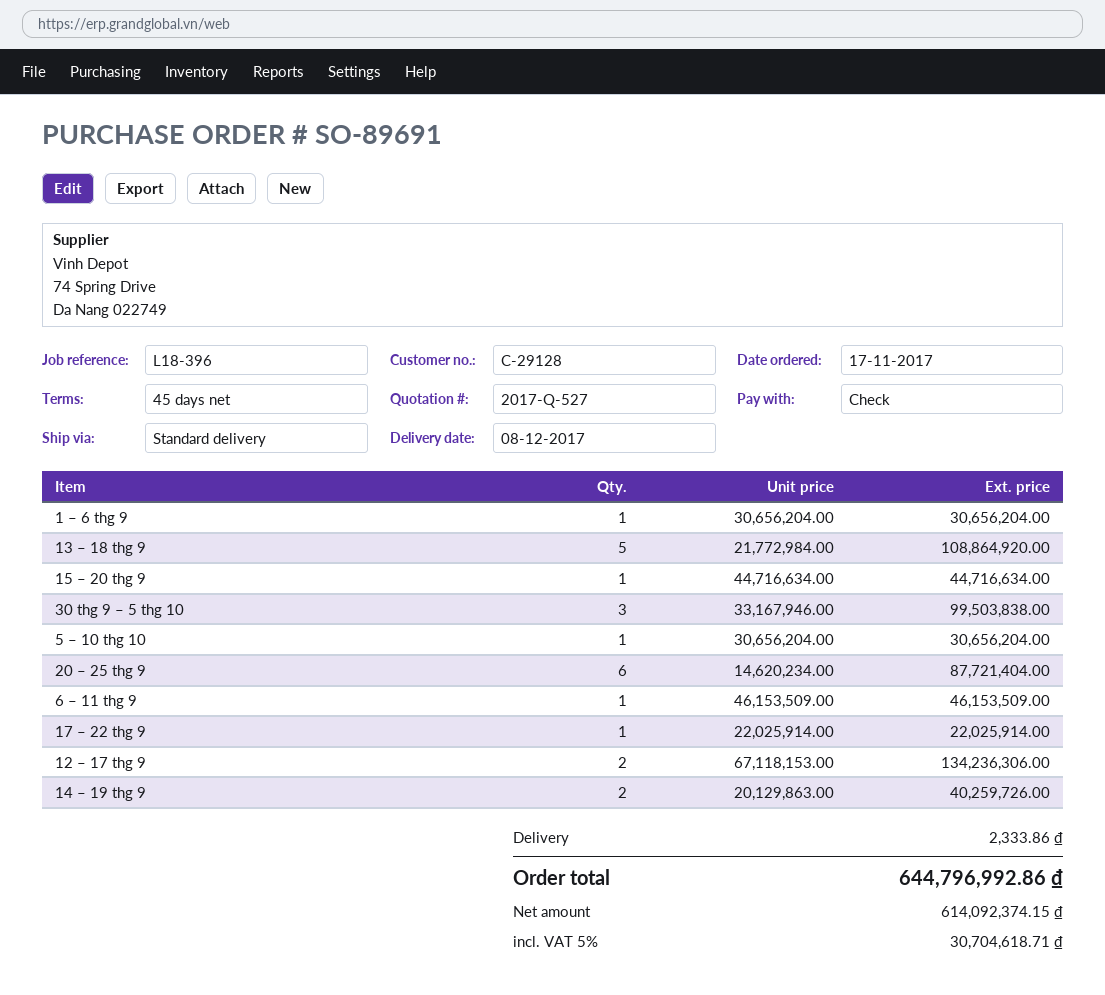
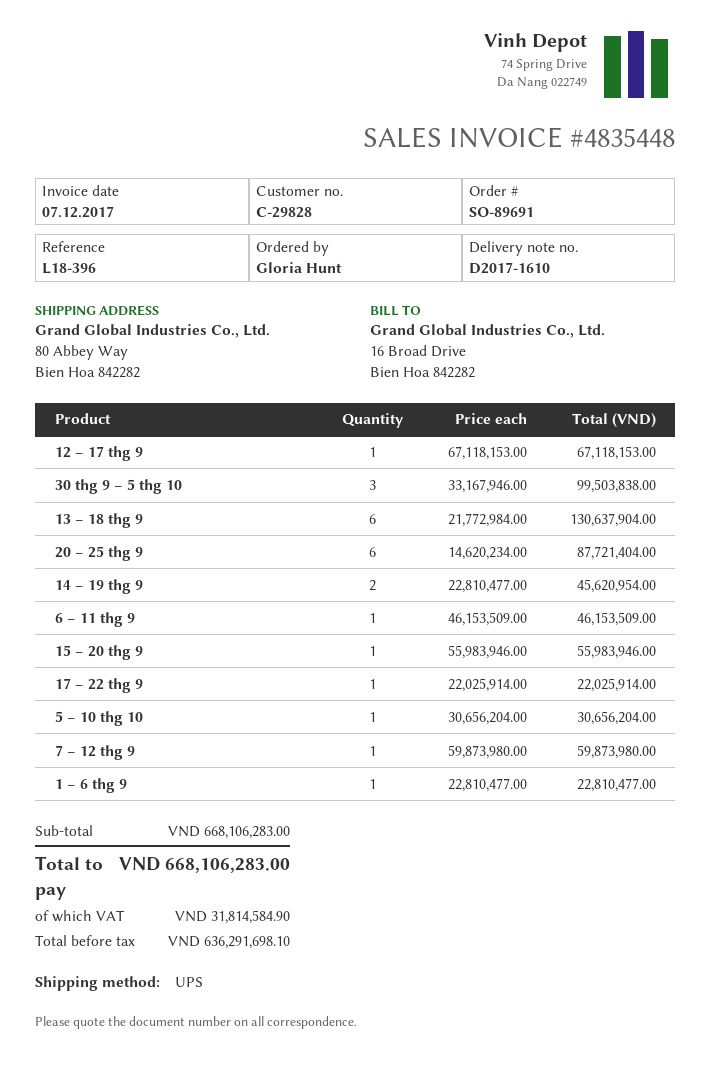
customer number: C-29128 -> C-29828
shipping method: standard -> UPS
1 – 6 thg 9: 1 x 30656204.00 = 30656204.00 -> 1 x 22810477.00 = 22810477.00
13 – 18 thg 9: 5 x 21772984.00 = 108864920.00 -> 6 x 21772984.00 = 130637904.00
15 – 20 thg 9: 1 x 44716634.00 = 44716634.00 -> 1 x 55983946.00 = 55983946.00
12 – 17 thg 9: 2 x 67118153.00 = 134236306.00 -> 1 x 67118153.00 = 67118153.00
14 – 19 thg 9: 2 x 20129863.00 = 40259726.00 -> 2 x 22810477.00 = 45620954.00
7 – 12 thg 9: none -> 1 x 59873980.00 = 59873980.00
shipping: 2333.86 -> none
net: 614092374.15 -> 636291698.10
tax: 30704618.71 -> 31814584.90
total: 644796992.86 -> 668106283.00

